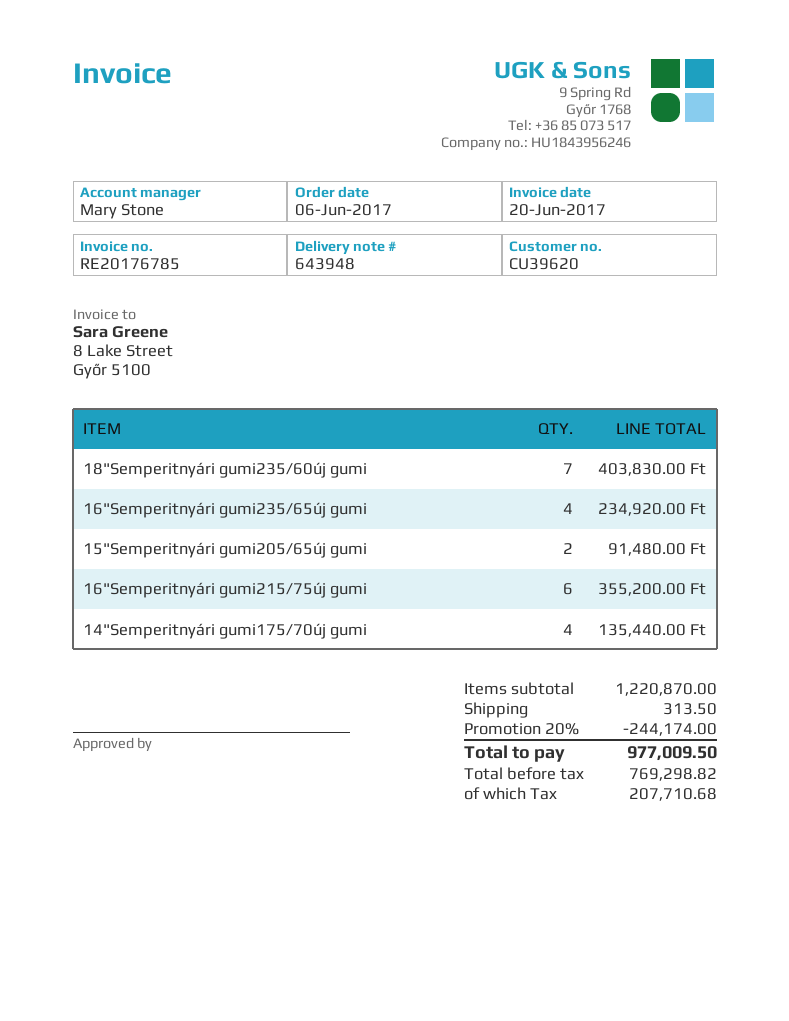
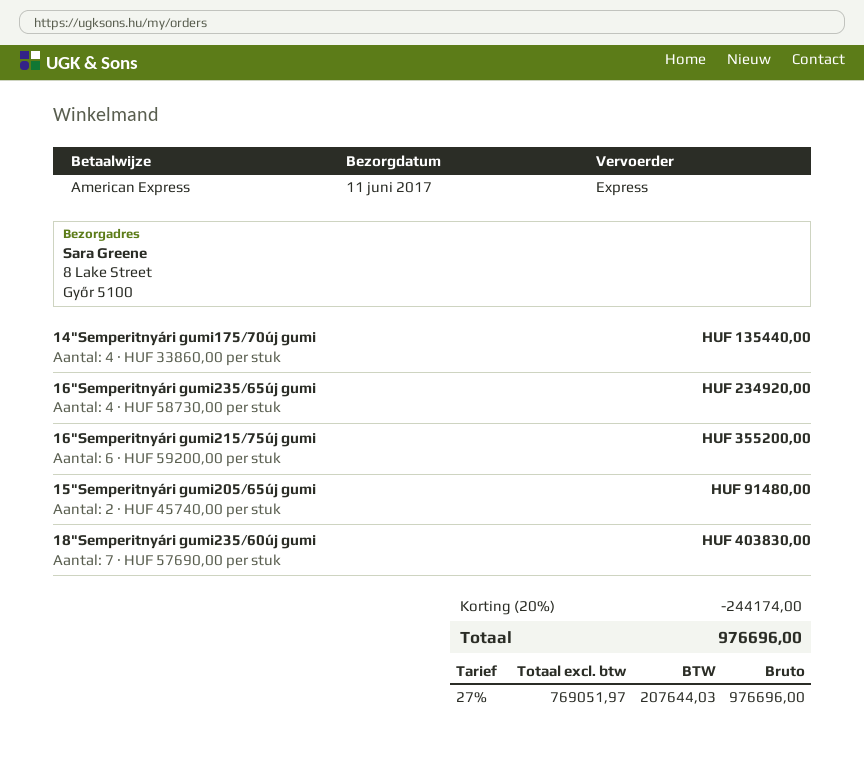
shipping: 313.50 -> none
net: 769298.82 -> 769051.97
tax: 207710.68 -> 207644.03
total: 977009.50 -> 976696.00

